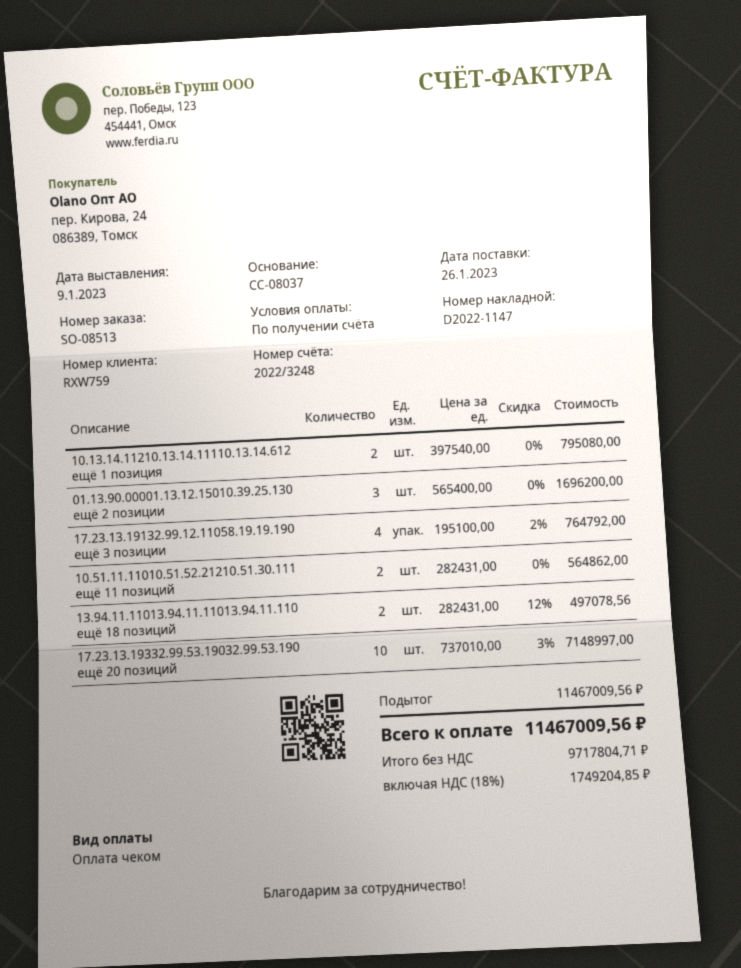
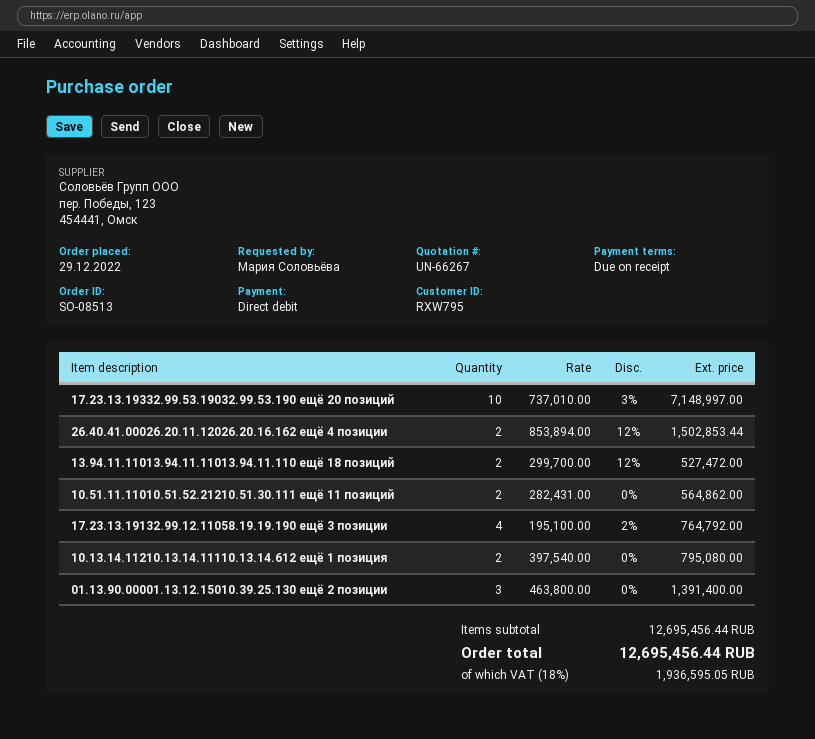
customer number: RXW759 -> RXW795
payment method: cheque -> direct debit
01.13.90.00001.13.12.15010.39.25.130 ещё 2 позиции: 3 x 565400.00 = 1696200.00 -> 3 x 463800.00 = 1391400.00
13.94.11.11013.94.11.11013.94.11.110 ещё 18 позиций: 2 x 282431.00 - 12% = 497078.56 -> 2 x 299700.00 - 12% = 527472.00
26.40.41.00026.20.11.12026.20.16.162 ещё 4 позиции: none -> 2 x 853894.00 - 12% = 1502853.44
subtotal: 11467009.56 -> 12695456.44
tax: 18% = 1749204.85 -> 18% = 1936595.05
total: 11467009.56 -> 12695456.44

